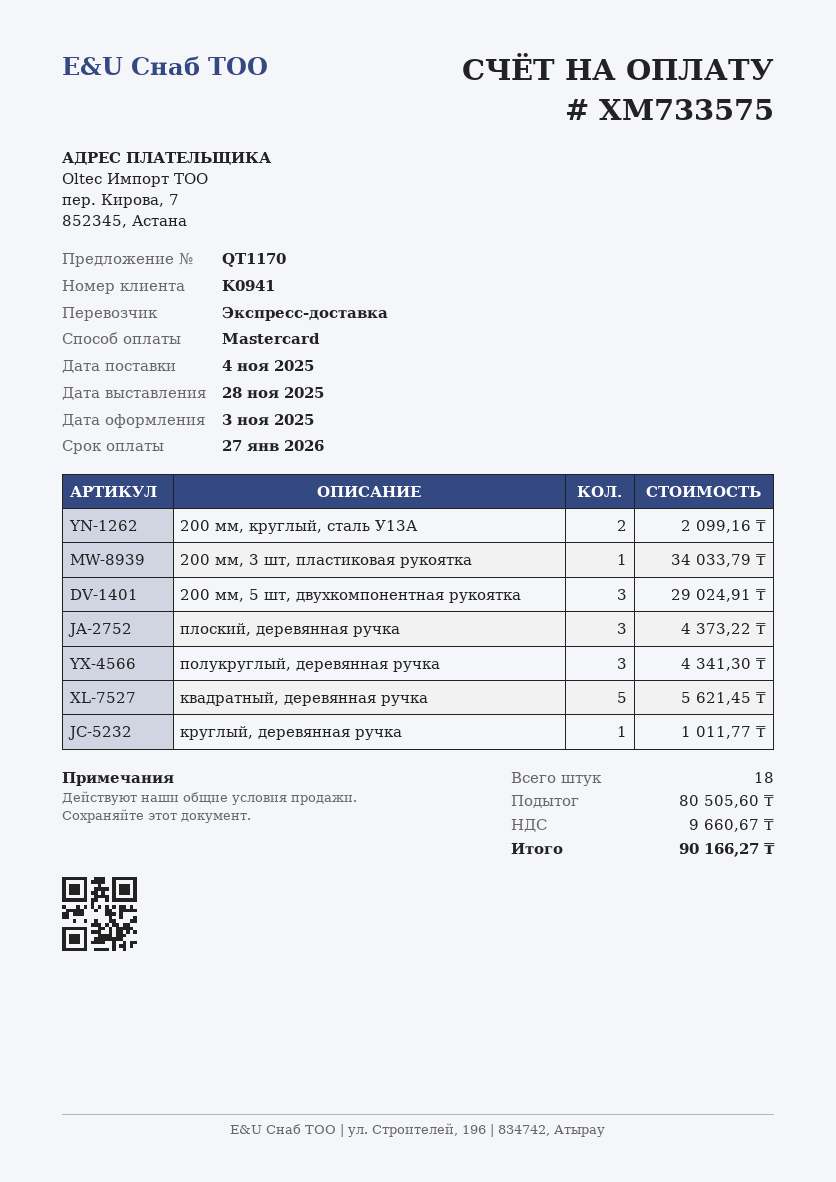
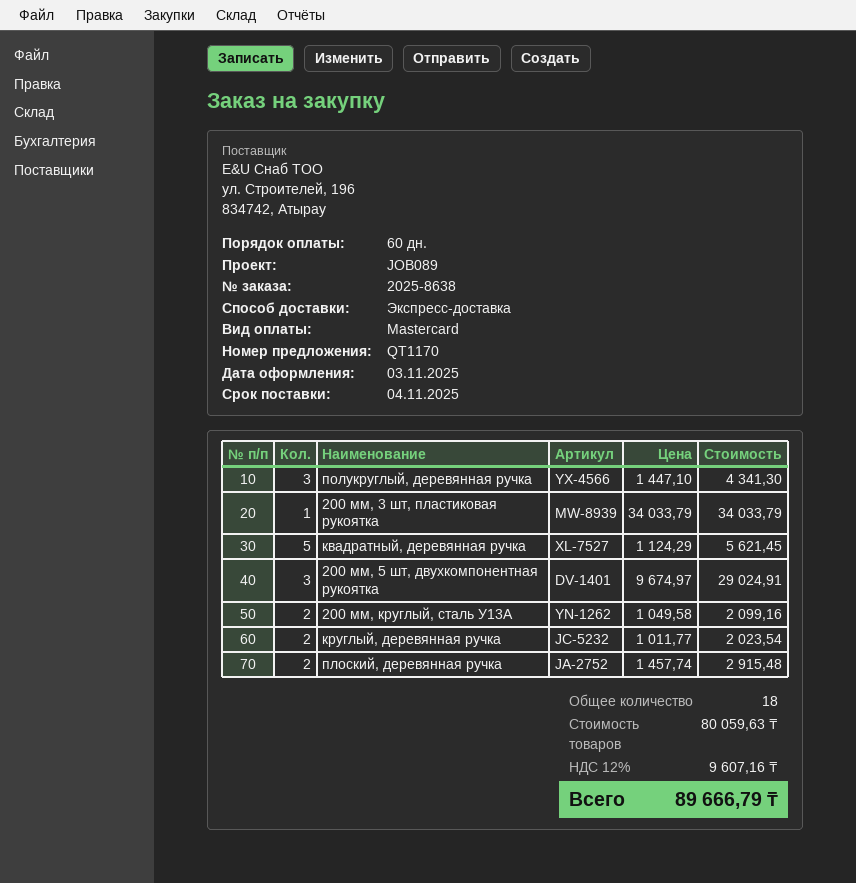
плоский, деревянная ручка: 3 for 4373.22 -> 2 for 2915.48
круглый, деревянная ручка: 1 for 1011.77 -> 2 for 2023.54
subtotal: 80505.60 -> 80059.63
tax: 9660.67 -> 9607.16
total: 90166.27 -> 89666.79

